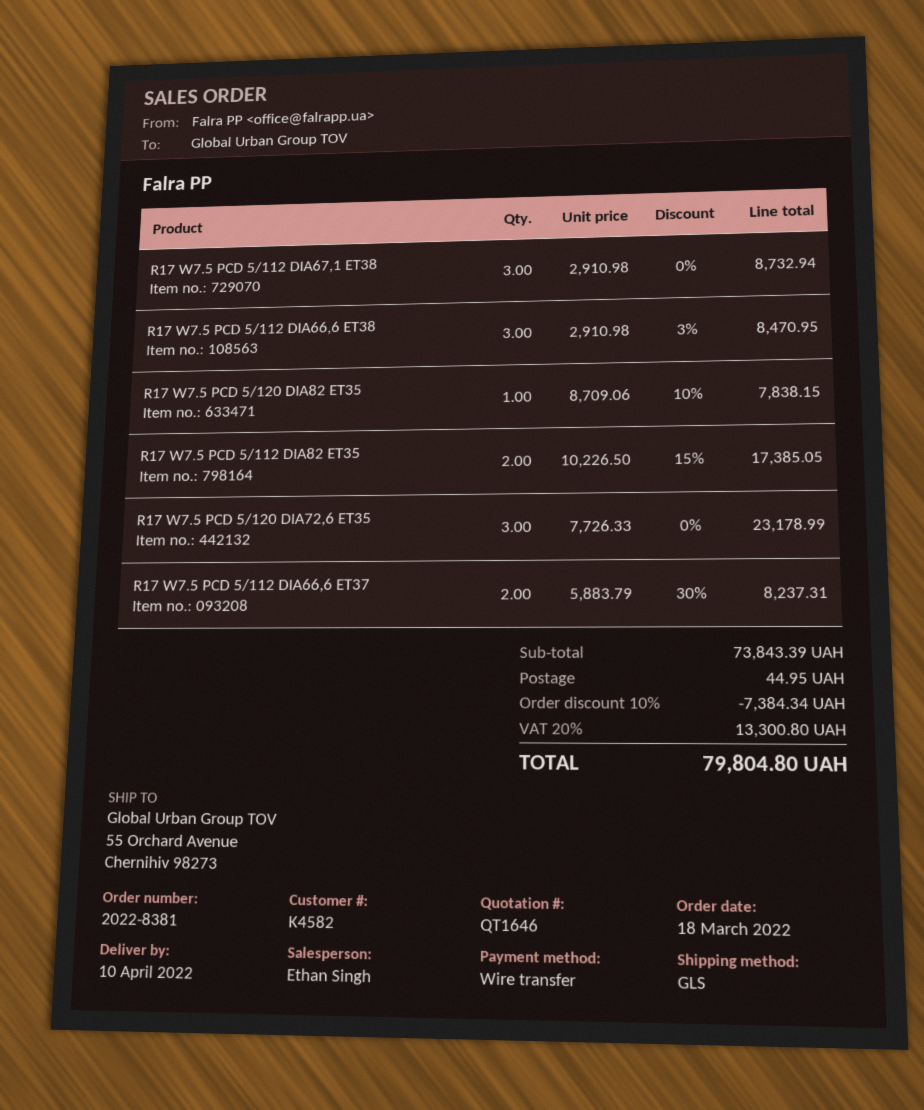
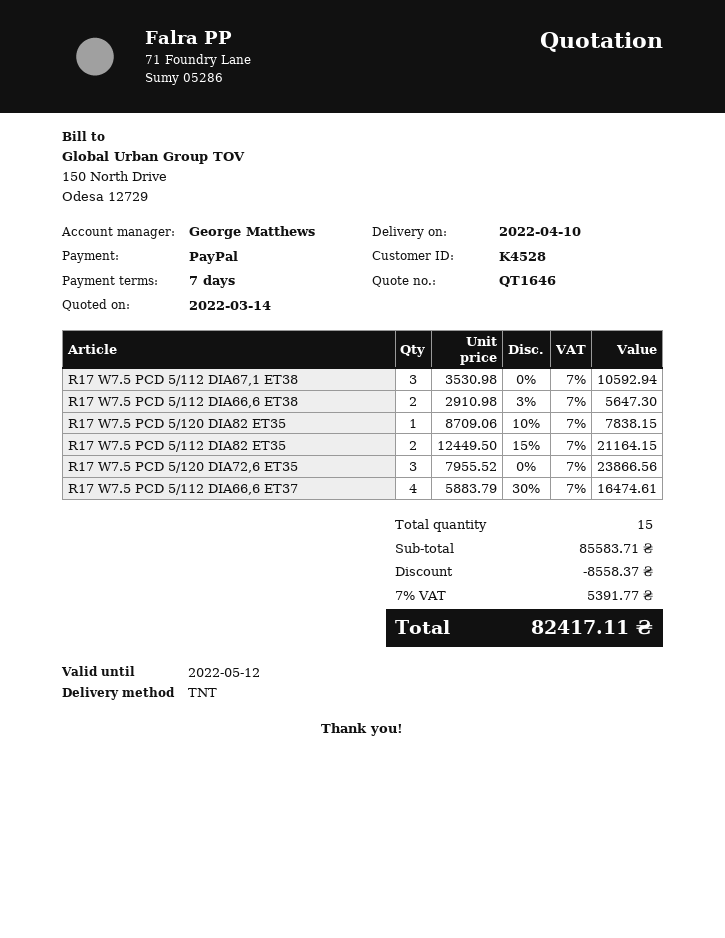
customer number: K4582 -> K4528
sales rep: Ethan Singh -> George Matthews
payment method: bank transfer -> PayPal
shipping method: GLS -> TNT
R17 W7.5 PCD 5/112 DIA67,1 ET38: 3 x 2910.98 = 8732.94 -> 3 x 3530.98 = 10592.94
R17 W7.5 PCD 5/112 DIA66,6 ET38: 3 x 2910.98 - 3% = 8470.95 -> 2 x 2910.98 - 3% = 5647.30
R17 W7.5 PCD 5/112 DIA82 ET35: 2 x 10226.50 - 15% = 17385.05 -> 2 x 12449.50 - 15% = 21164.15
R17 W7.5 PCD 5/120 DIA72,6 ET35: 3 x 7726.33 = 23178.99 -> 3 x 7955.52 = 23866.56
R17 W7.5 PCD 5/112 DIA66,6 ET37: 2 x 5883.79 - 30% = 8237.31 -> 4 x 5883.79 - 30% = 16474.61
subtotal: 73843.39 -> 85583.71
discount: 7384.34 -> 8558.37
shipping: 44.95 -> none
tax: 20% = 13300.80 -> 7% = 5391.77
total: 79804.80 -> 82417.11

